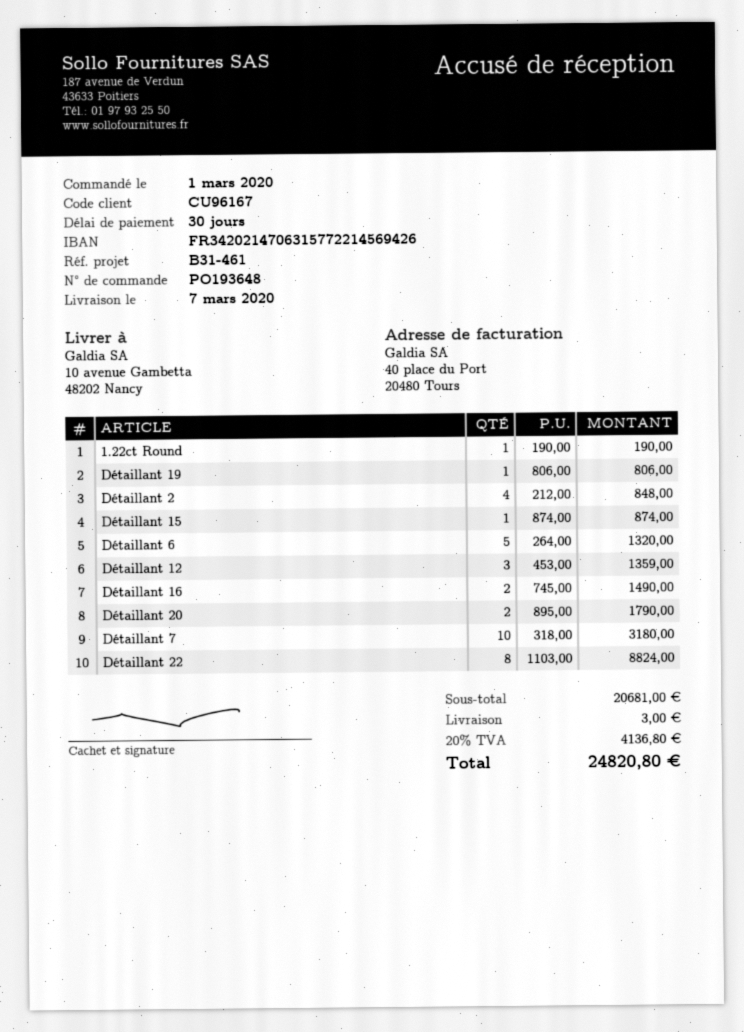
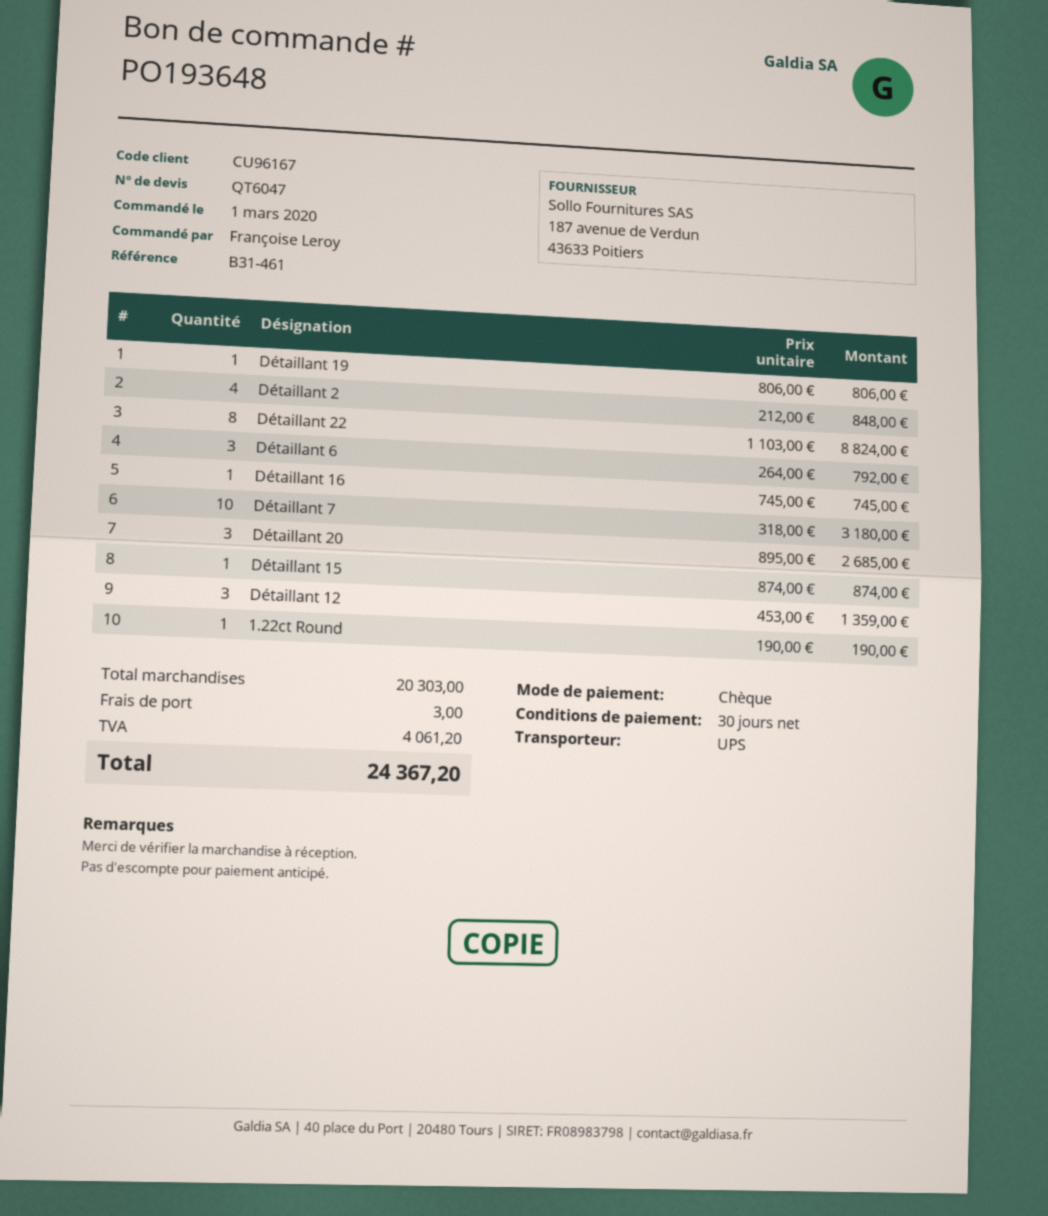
Détaillant 6: 5 x 264.00 = 1320.00 -> 3 x 264.00 = 792.00
Détaillant 16: 2 x 745.00 = 1490.00 -> 1 x 745.00 = 745.00
Détaillant 20: 2 x 895.00 = 1790.00 -> 3 x 895.00 = 2685.00
subtotal: 20681.00 -> 20303.00
tax: 4136.80 -> 4061.20
total: 24820.80 -> 24367.20

